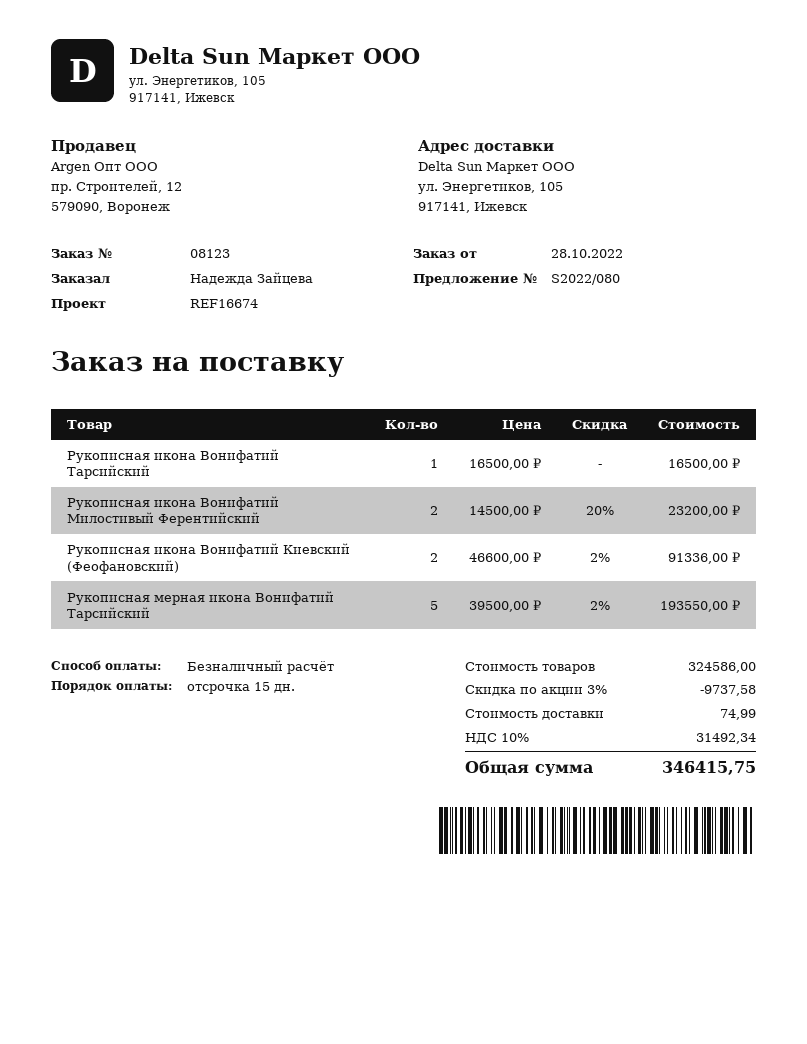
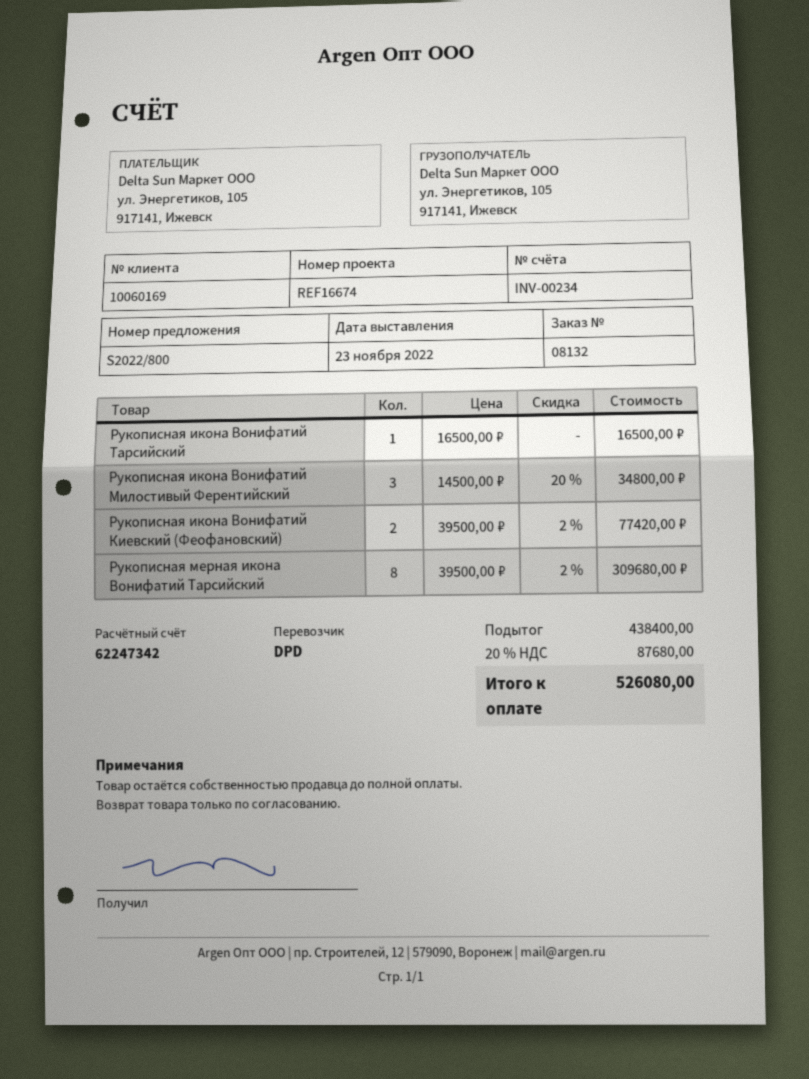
quote number: S2022/080 -> S2022/800
order number: 08123 -> 08132
Рукописная икона Вонифатий Милостивый Ферентийский: 2 x 14500.00 - 20% = 23200.00 -> 3 x 14500.00 - 20% = 34800.00
Рукописная икона Вонифатий Киевский (Феофановский): 2 x 46600.00 - 2% = 91336.00 -> 2 x 39500.00 - 2% = 77420.00
Рукописная мерная икона Вонифатий Тарсийский: 5 x 39500.00 - 2% = 193550.00 -> 8 x 39500.00 - 2% = 309680.00
subtotal: 324586.00 -> 438400.00
discount: 3% = 9737.58 -> none
shipping: 74.99 -> none
tax: 10% = 31492.34 -> 20% = 87680.00
total: 346415.75 -> 526080.00

